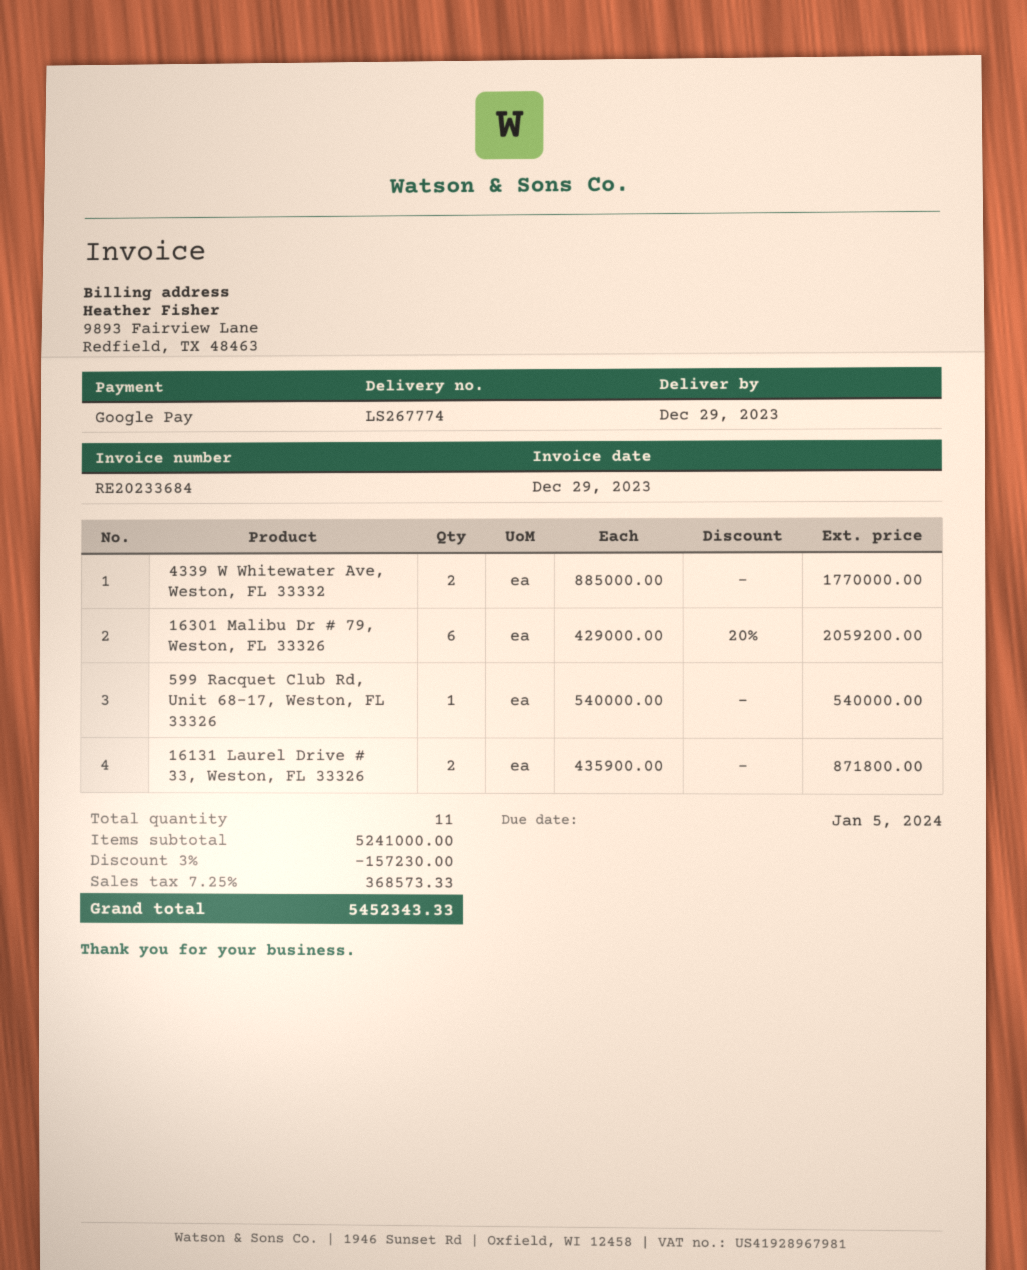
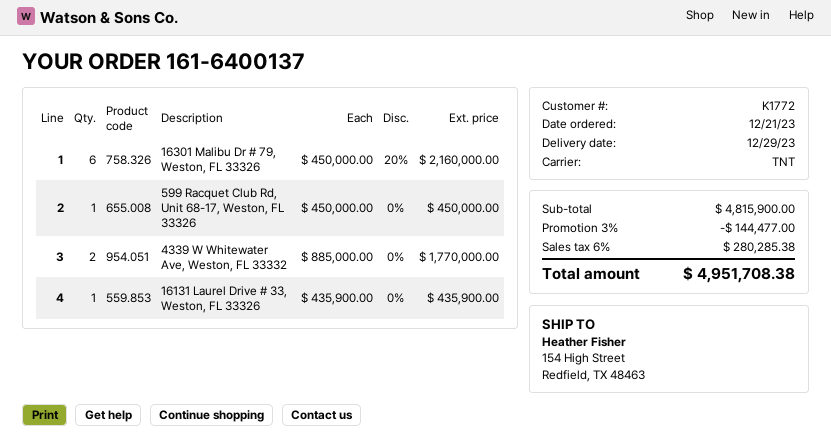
16301 Malibu Dr # 79, Weston, FL 33326: 6 x 429000.00 - 20% = 2059200.00 -> 6 x 450000.00 - 20% = 2160000.00
599 Racquet Club Rd, Unit 68-17, Weston, FL 33326: 1 x 540000.00 = 540000.00 -> 1 x 450000.00 = 450000.00
16131 Laurel Drive # 33, Weston, FL 33326: 2 x 435900.00 = 871800.00 -> 1 x 435900.00 = 435900.00
subtotal: 5241000.00 -> 4815900.00
discount: 3% = 157230.00 -> 3% = 144477.00
tax: 7.25% = 368573.33 -> 6% = 280285.38
total: 5452343.33 -> 4951708.38

